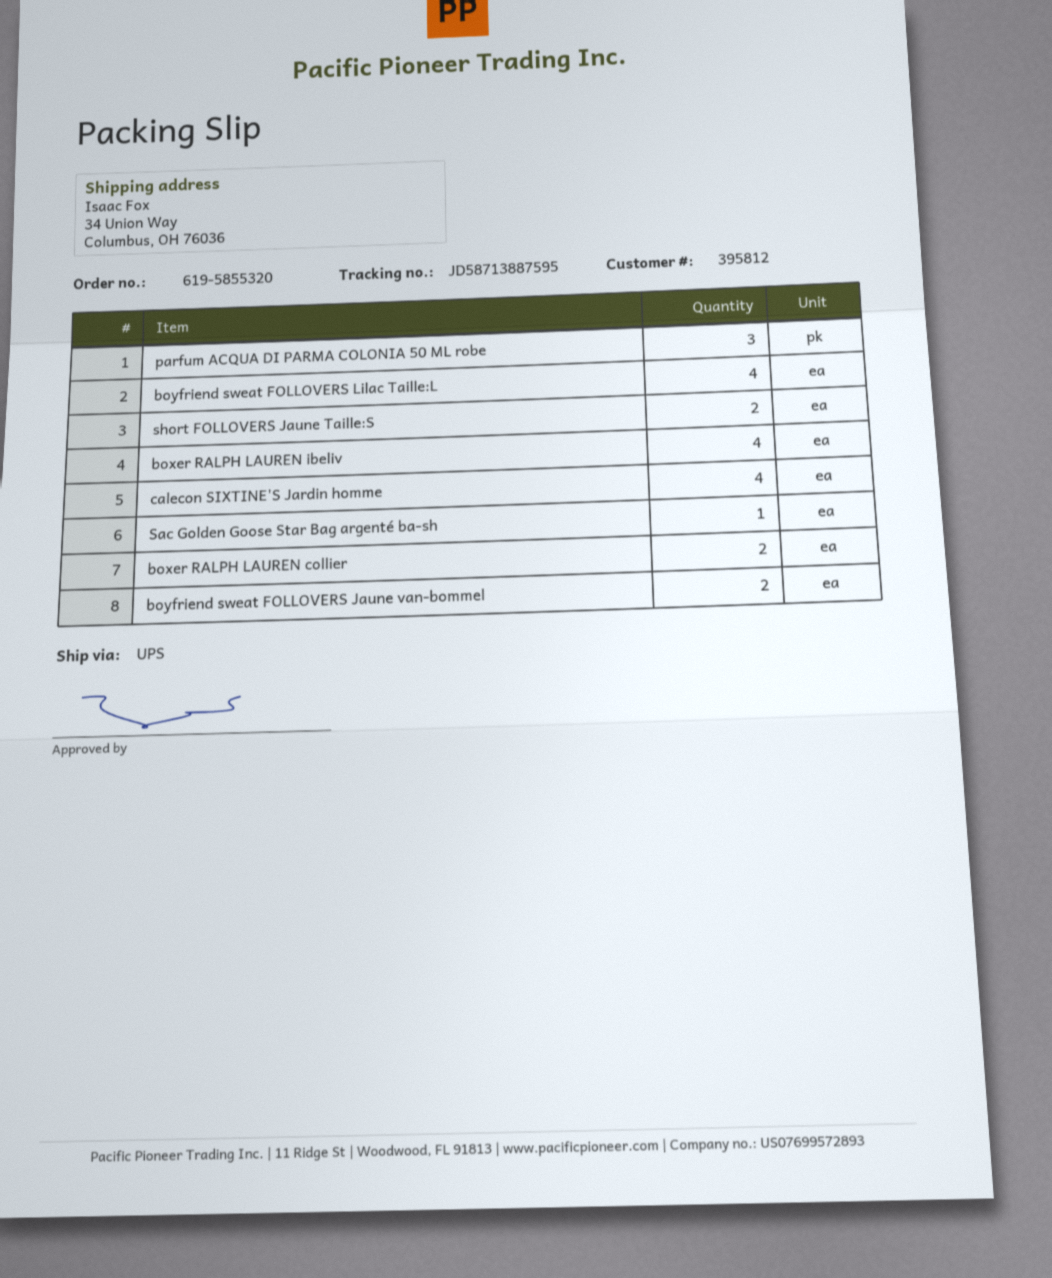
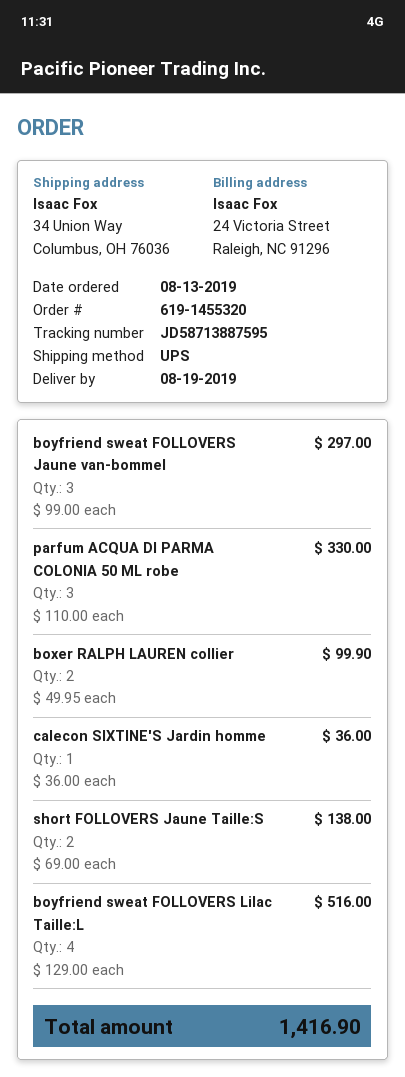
order number: 619-5855320 -> 619-1455320
boxer RALPH LAUREN ibeliv: 4 -> none
calecon SIXTINE'S Jardin homme: 4 -> 1
Sac Golden Goose Star Bag argenté ba-sh: 1 -> none
boyfriend sweat FOLLOVERS Jaune van-bommel: 2 -> 3

